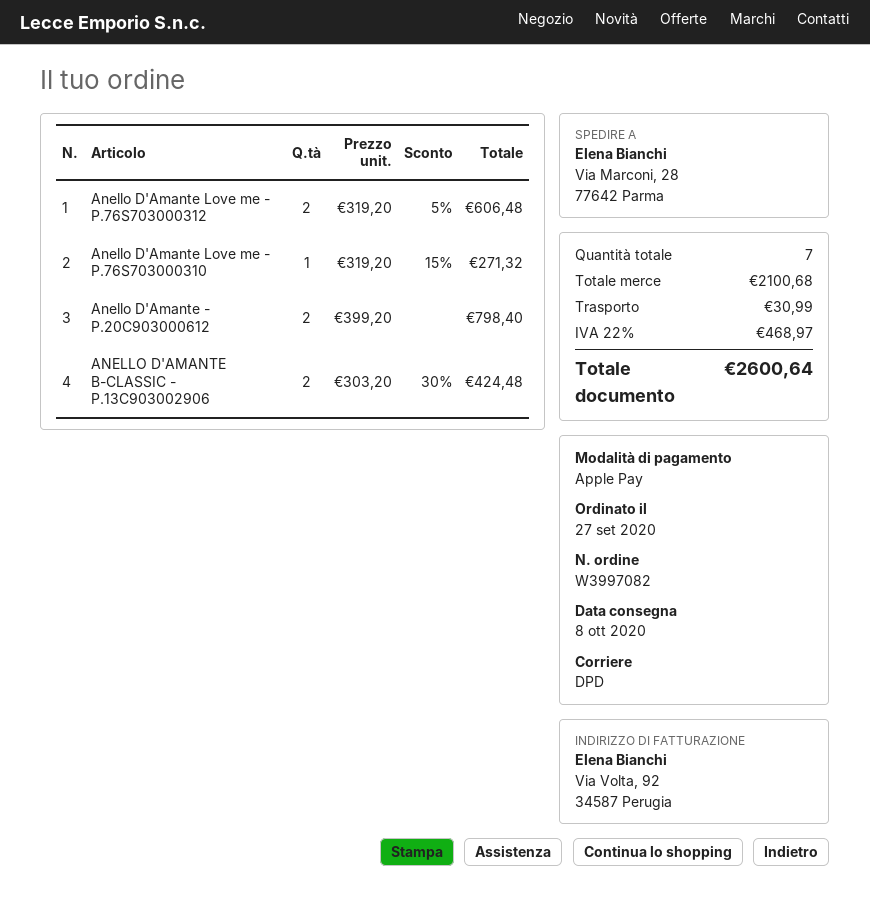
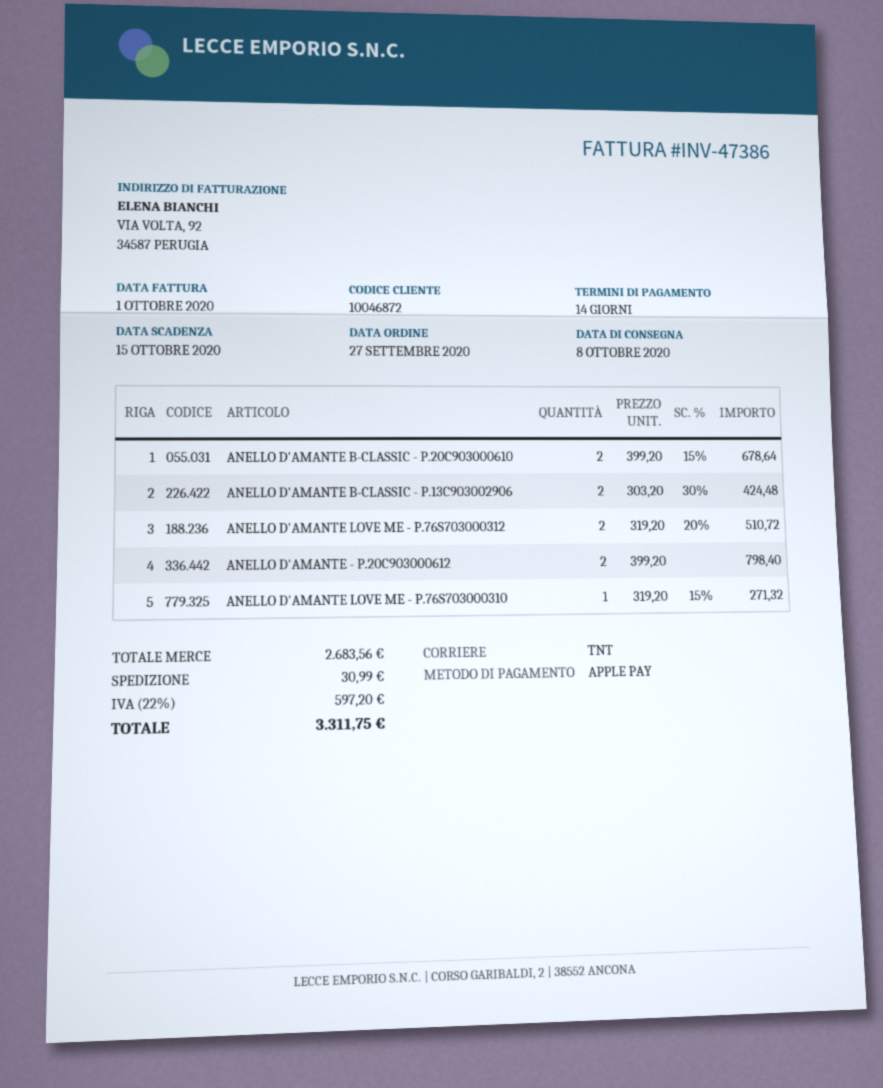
shipping method: DPD -> TNT
Anello D'Amante Love me - P.76S703000312: 2 x 319.20 - 5% = 606.48 -> 2 x 319.20 - 20% = 510.72
ANELLO D'AMANTE B-CLASSIC - P.20C903000610: none -> 2 x 399.20 - 15% = 678.64
subtotal: 2100.68 -> 2683.56
tax: 22% = 468.97 -> 22% = 597.20
total: 2600.64 -> 3311.75

